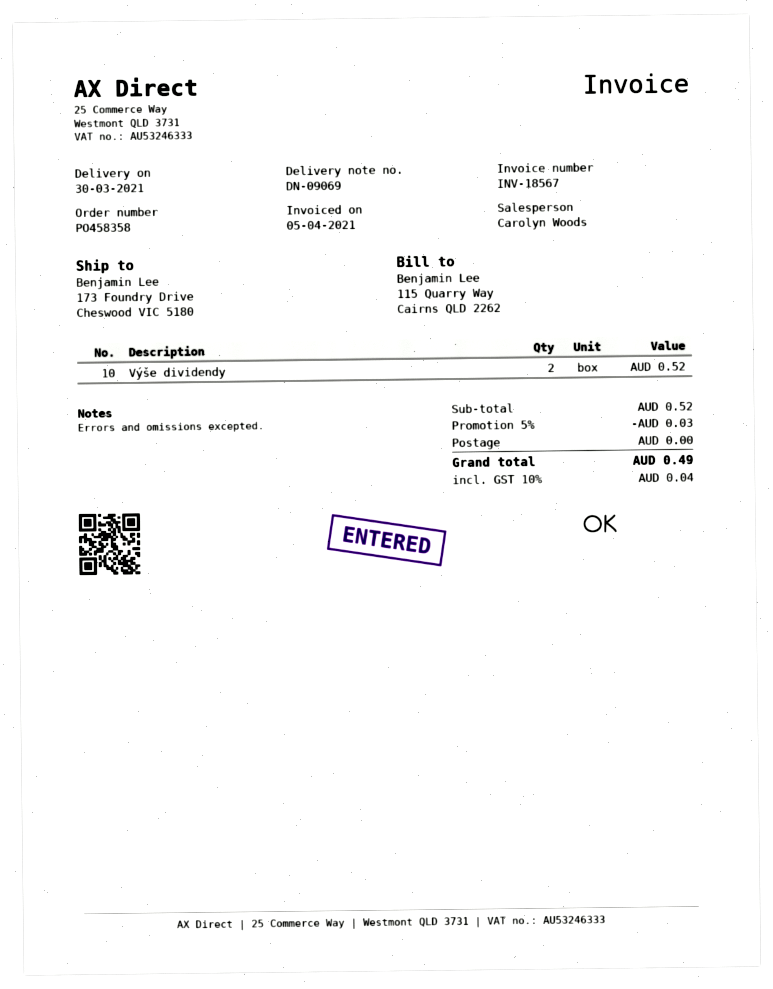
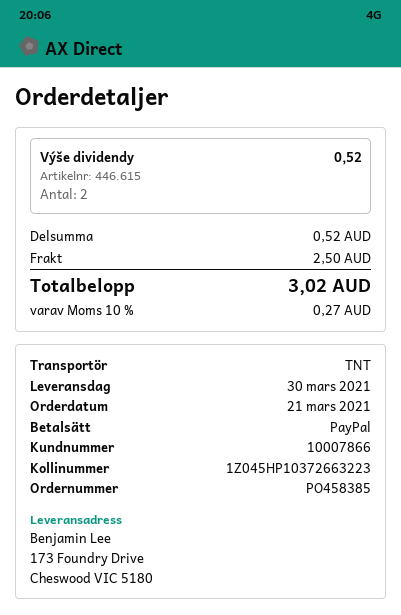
order number: PO458358 -> PO458385
discount: 5% = 0.03 -> none
shipping: 0.00 -> 2.50
tax: 10% = 0.04 -> 10% = 0.27
total: 0.49 -> 3.02

